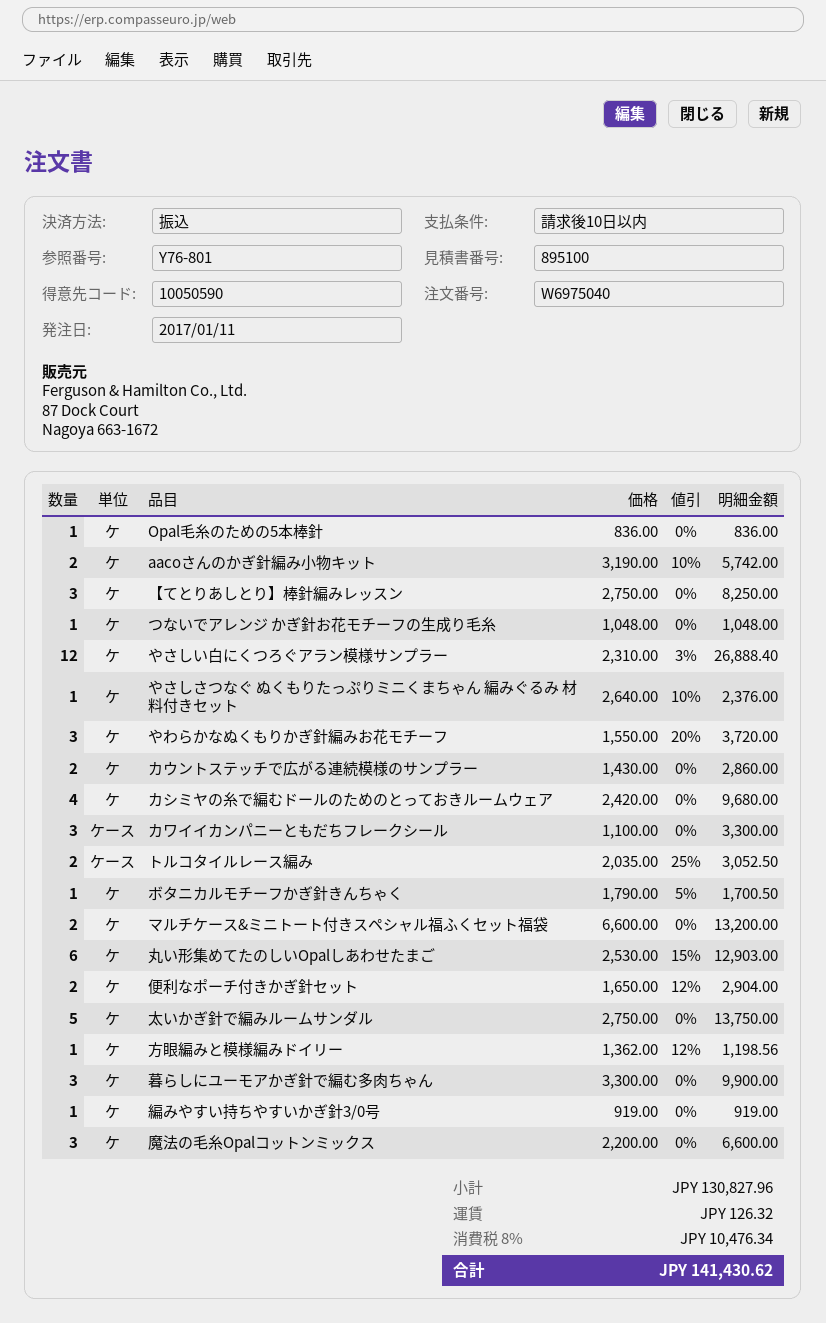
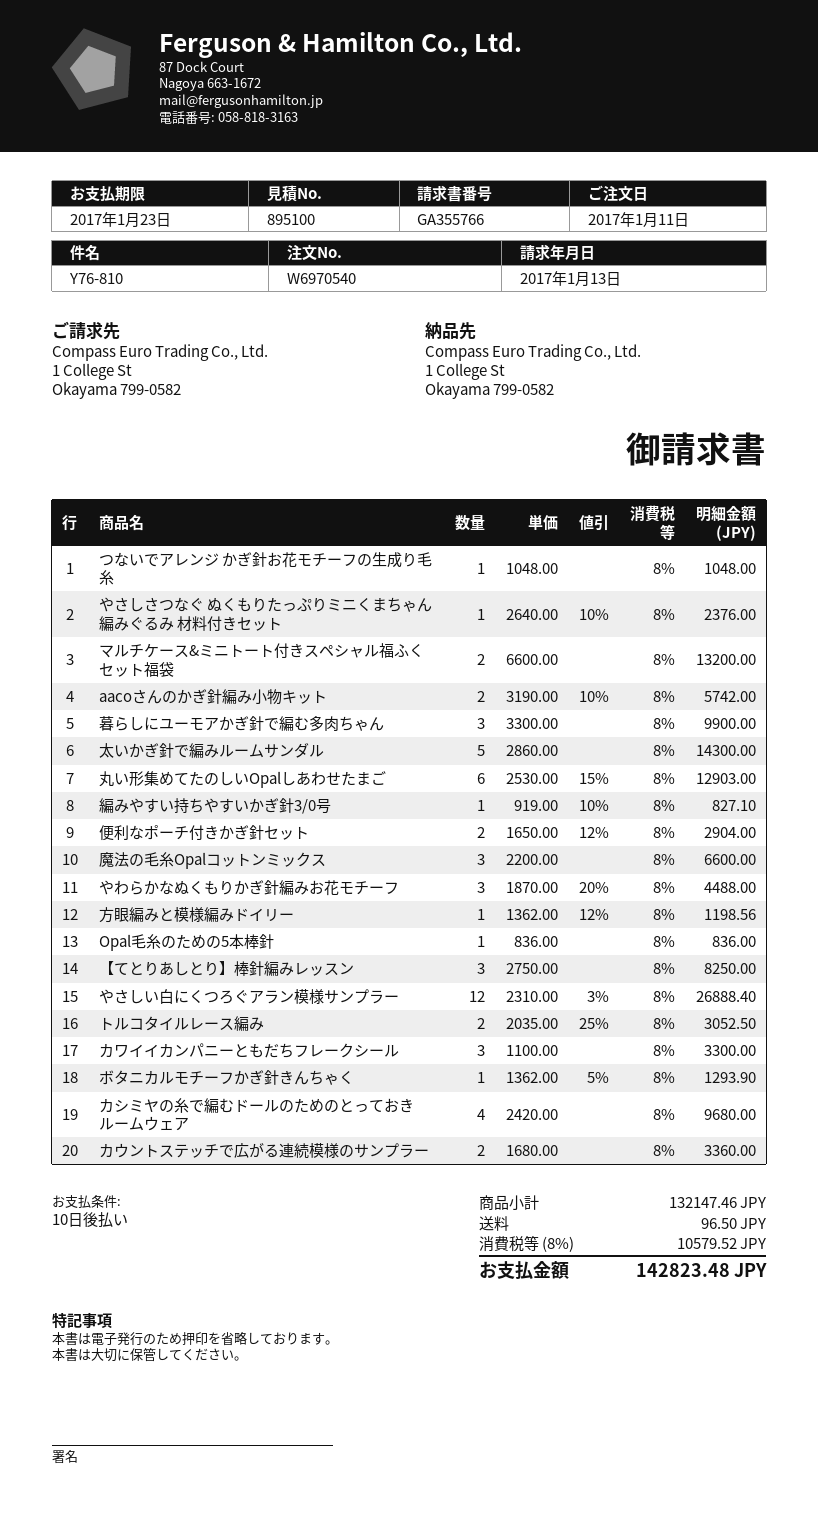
order number: W6975040 -> W6970540
reference: Y76-801 -> Y76-810
やわらかなぬくもりかぎ針編みお花モチーフ: 3 x 1550.00 - 20% = 3720.00 -> 3 x 1870.00 - 20% = 4488.00
カウントステッチで広がる連続模様のサンプラー: 2 x 1430.00 = 2860.00 -> 2 x 1680.00 = 3360.00
ボタニカルモチーフかぎ針きんちゃく: 1 x 1790.00 - 5% = 1700.50 -> 1 x 1362.00 - 5% = 1293.90
太いかぎ針で編みルームサンダル: 5 x 2750.00 = 13750.00 -> 5 x 2860.00 = 14300.00
編みやすい持ちやすいかぎ針3/0号: 1 x 919.00 = 919.00 -> 1 x 919.00 - 10% = 827.10
subtotal: 130827.96 -> 132147.46
shipping: 126.32 -> 96.50
tax: 8% = 10476.34 -> 8% = 10579.52
total: 141430.62 -> 142823.48

